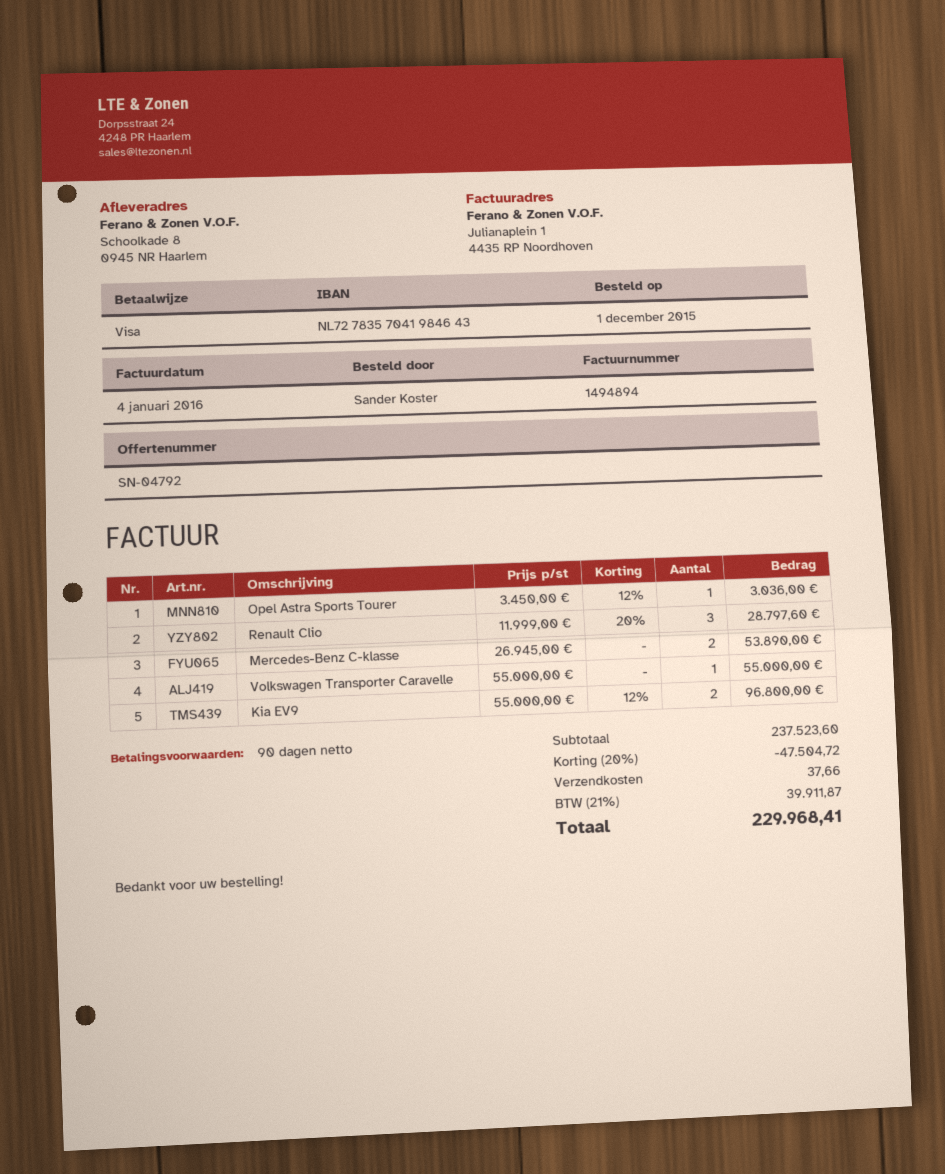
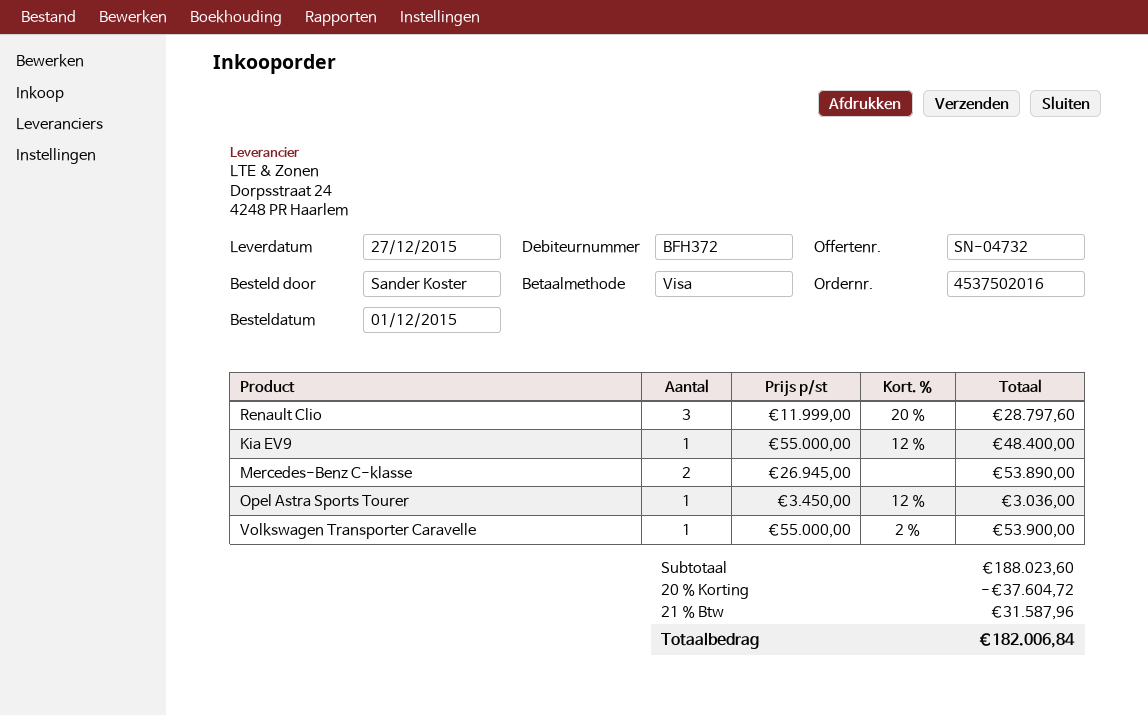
quote number: SN-04792 -> SN-04732
Volkswagen Transporter Caravelle: 1 x 55000.00 = 55000.00 -> 1 x 55000.00 - 2% = 53900.00
Kia EV9: 2 x 55000.00 - 12% = 96800.00 -> 1 x 55000.00 - 12% = 48400.00
subtotal: 237523.60 -> 188023.60
discount: 20% = 47504.72 -> 20% = 37604.72
shipping: 37.66 -> none
tax: 21% = 39911.87 -> 21% = 31587.96
total: 229968.41 -> 182006.84

